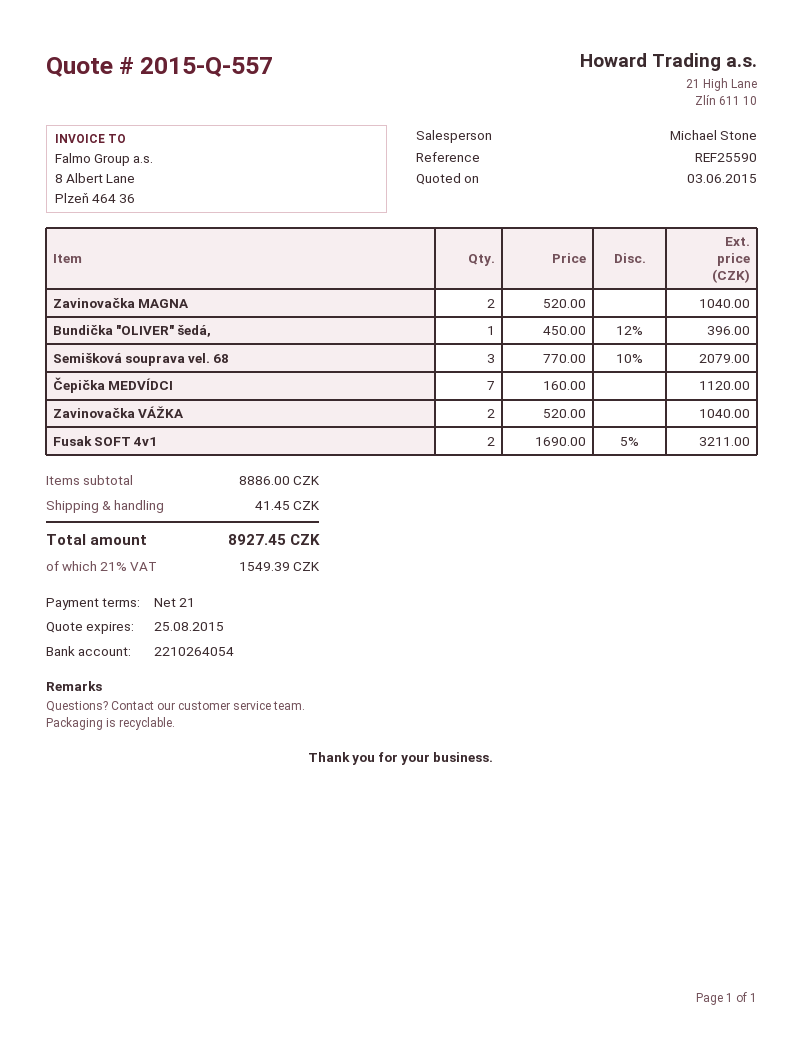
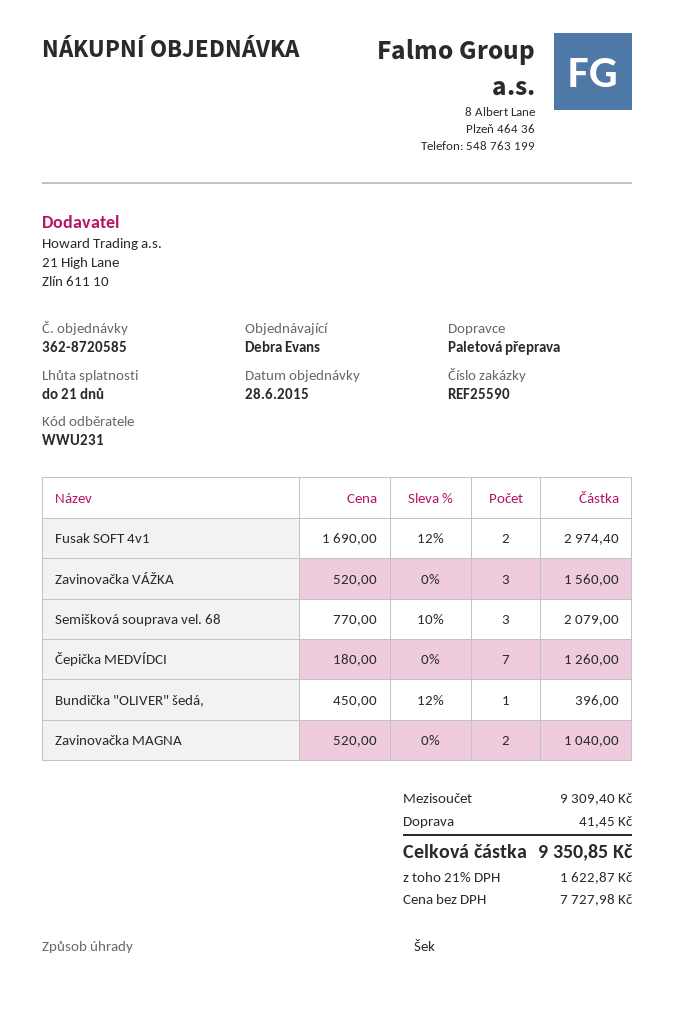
Čepička MEDVÍDCI: 7 x 160.00 = 1120.00 -> 7 x 180.00 = 1260.00
Zavinovačka VÁŽKA: 2 x 520.00 = 1040.00 -> 3 x 520.00 = 1560.00
Fusak SOFT 4v1: 2 x 1690.00 - 5% = 3211.00 -> 2 x 1690.00 - 12% = 2974.40
subtotal: 8886.00 -> 9309.40
tax: 21% = 1549.39 -> 21% = 1622.87
total: 8927.45 -> 9350.85

